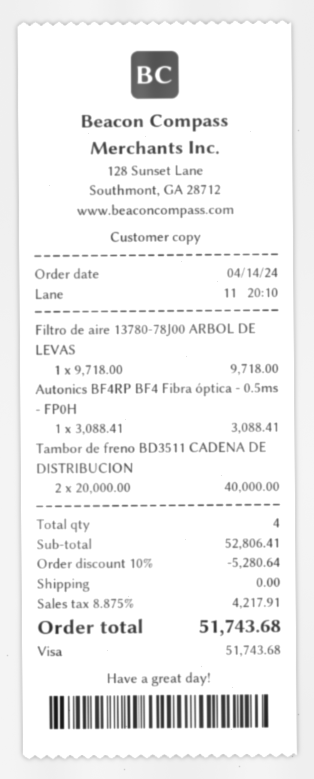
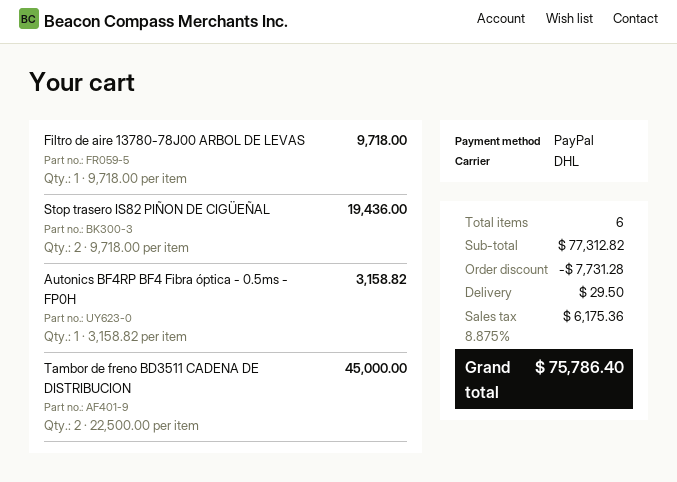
payment method: Visa -> PayPal
Autonics BF4RP BF4 Fibra óptica - 0.5ms - FP0H: 1 x 3088.41 = 3088.41 -> 1 x 3158.82 = 3158.82
Tambor de freno BD3511 CADENA DE DISTRIBUCION: 2 x 20000.00 = 40000.00 -> 2 x 22500.00 = 45000.00
Stop trasero IS82 PIÑON DE CIGÜEÑAL: none -> 2 x 9718.00 = 19436.00
total quantity: 4 -> 6
subtotal: 52806.41 -> 77312.82
discount: 5280.64 -> 7731.28
shipping: 0.00 -> 29.50
tax: 8.875% = 4217.91 -> 8.875% = 6175.36
total: 51743.68 -> 75786.40

